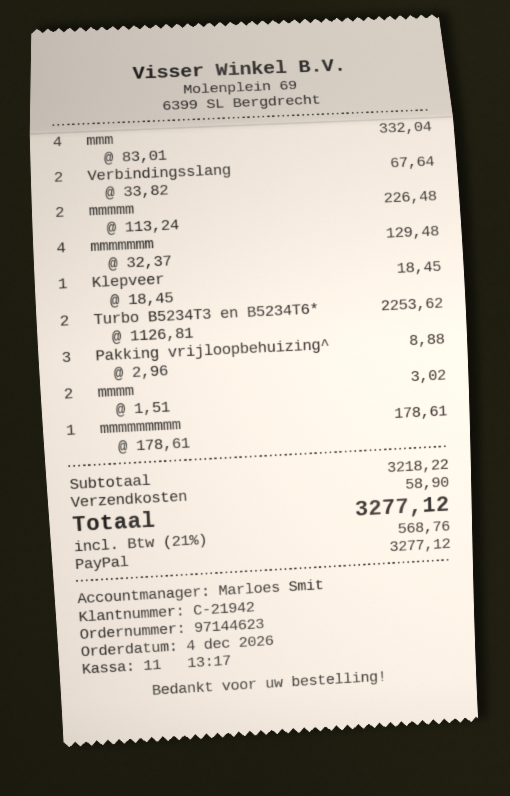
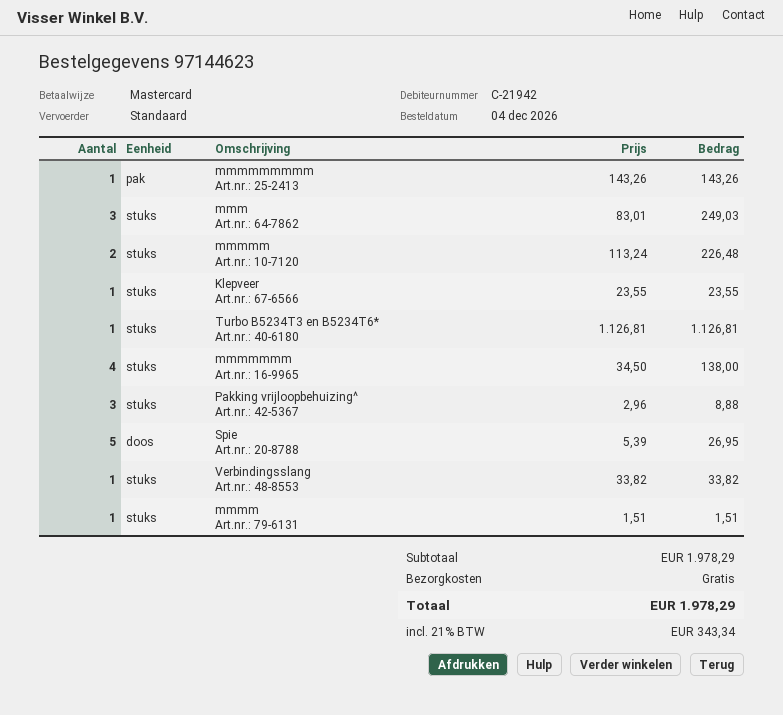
payment method: PayPal -> Mastercard
mmm: 4 x 83.01 = 332.04 -> 3 x 83.01 = 249.03
Verbindingsslang: 2 x 33.82 = 67.64 -> 1 x 33.82 = 33.82
mmmmmmm: 4 x 32.37 = 129.48 -> 4 x 34.50 = 138.00
Klepveer: 1 x 18.45 = 18.45 -> 1 x 23.55 = 23.55
Turbo B5234T3 en B5234T6*: 2 x 1126.81 = 2253.62 -> 1 x 1126.81 = 1126.81
mmmm: 2 x 1.51 = 3.02 -> 1 x 1.51 = 1.51
mmmmmmmmm: 1 x 178.61 = 178.61 -> 1 x 143.26 = 143.26
Spie: none -> 5 x 5.39 = 26.95
subtotal: 3218.22 -> 1978.29
shipping: 58.90 -> 0.00
tax: 21% = 568.76 -> 21% = 343.34
total: 3277.12 -> 1978.29

